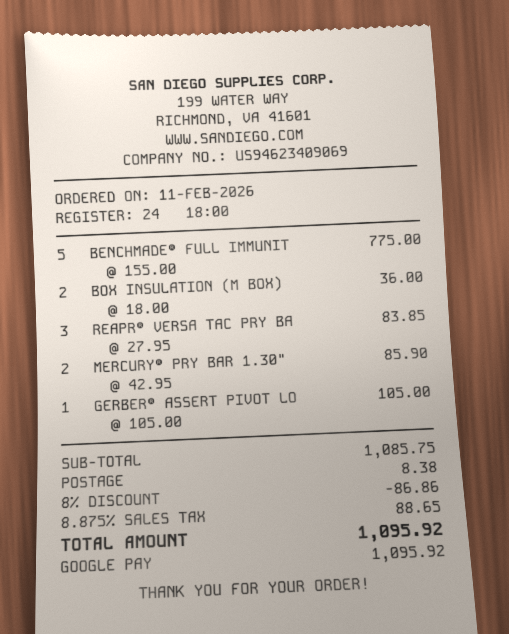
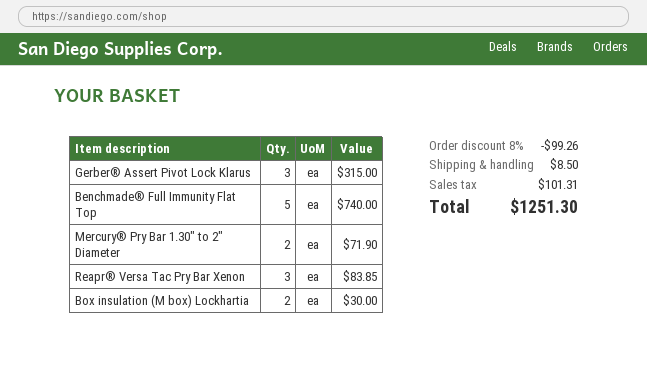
BENCHMADE® FULL IMMUNIT: 5 for 775.00 -> 5 for 740.00
BOX INSULATION (M BOX): 2 for 36.00 -> 2 for 30.00
MERCURY® PRY BAR 1.30": 2 for 85.90 -> 2 for 71.90
GERBER® ASSERT PIVOT LO: 1 for 105.00 -> 3 for 315.00
discount: 8% = 86.86 -> 8% = 99.26
shipping: 8.38 -> 8.50
tax: 88.65 -> 101.31
total: 1095.92 -> 1251.30

